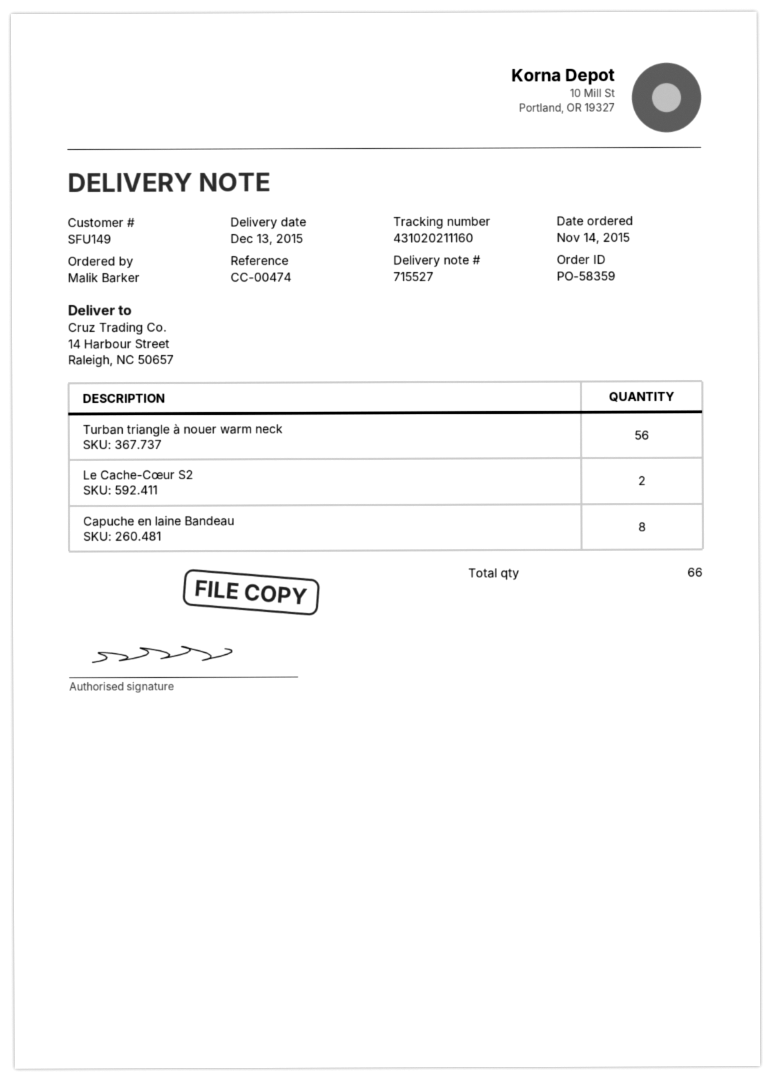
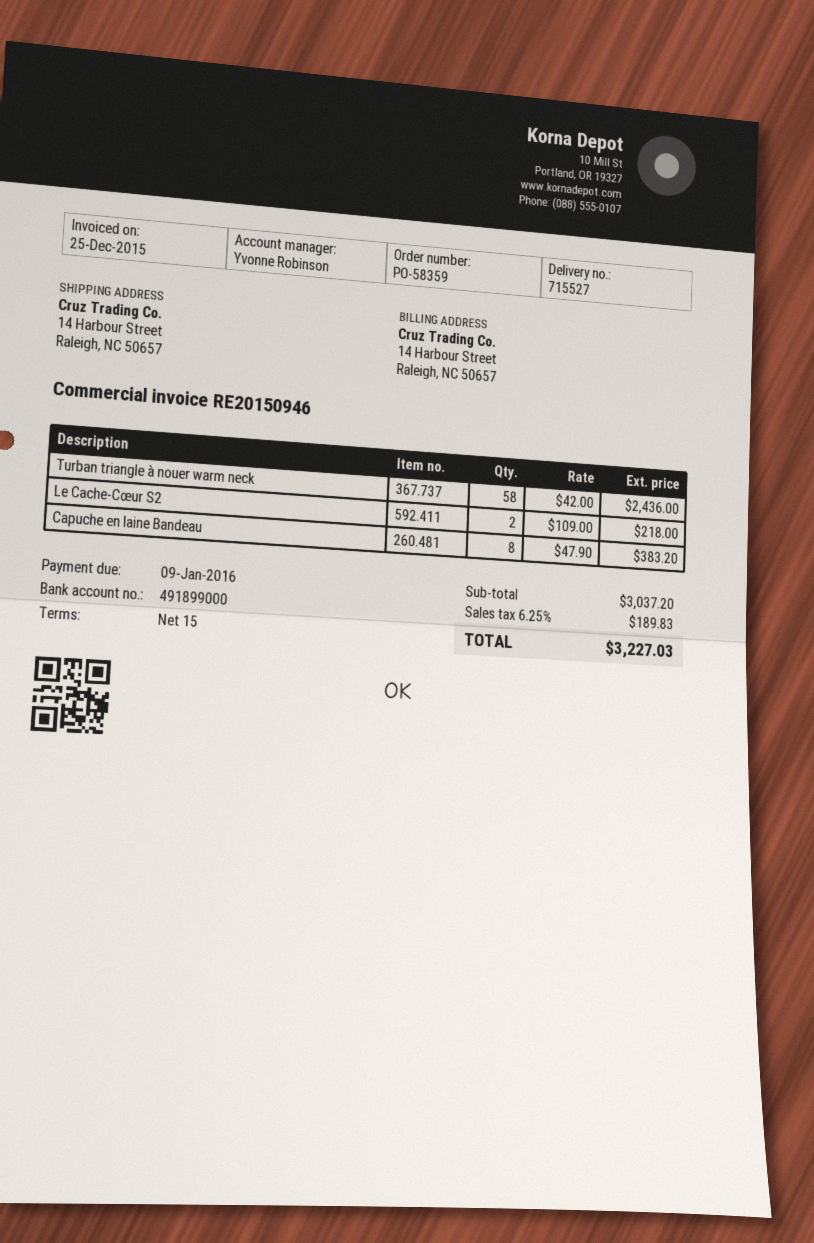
Turban triangle à nouer warm neck: 56 -> 58

